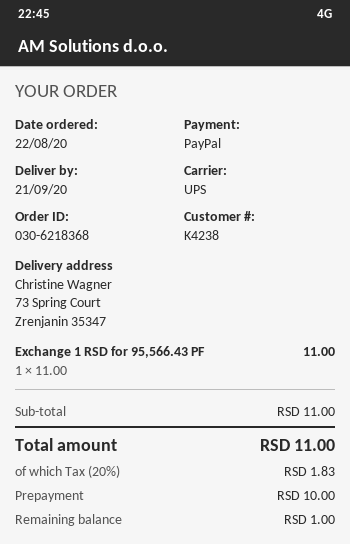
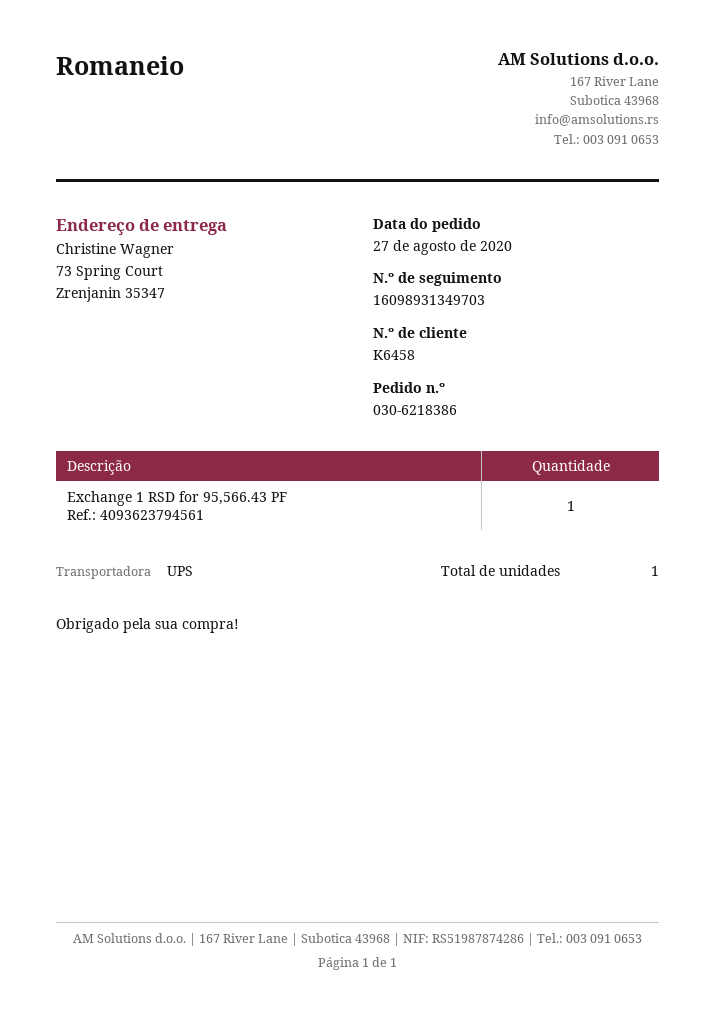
order number: 030-6218368 -> 030-6218386
order date: 2020-08-22 -> 2020-08-27
customer number: K4238 -> K6458

